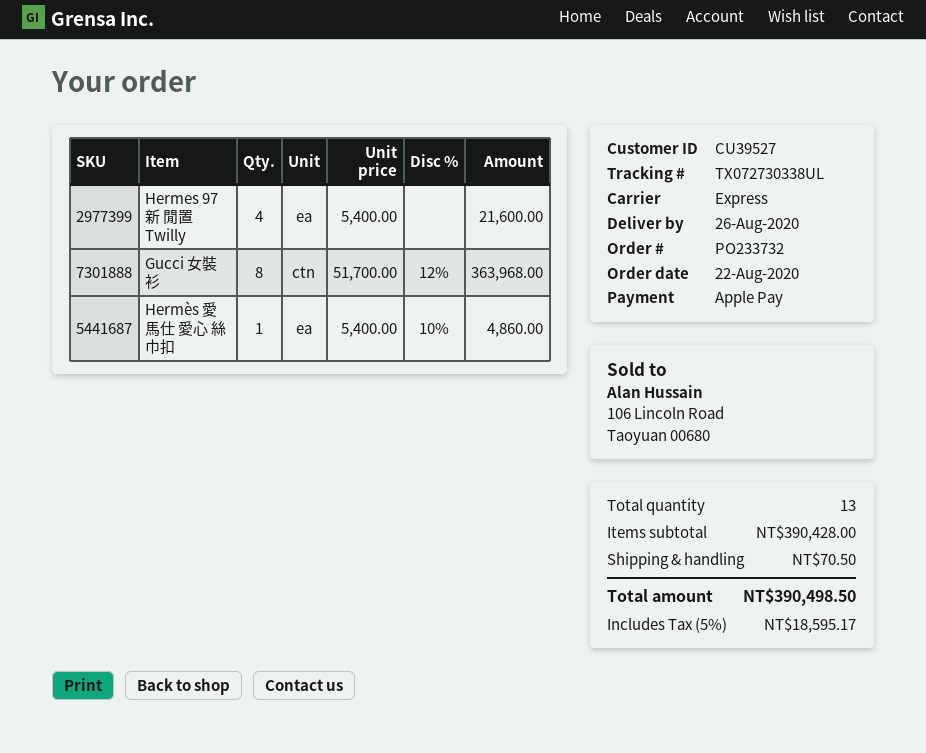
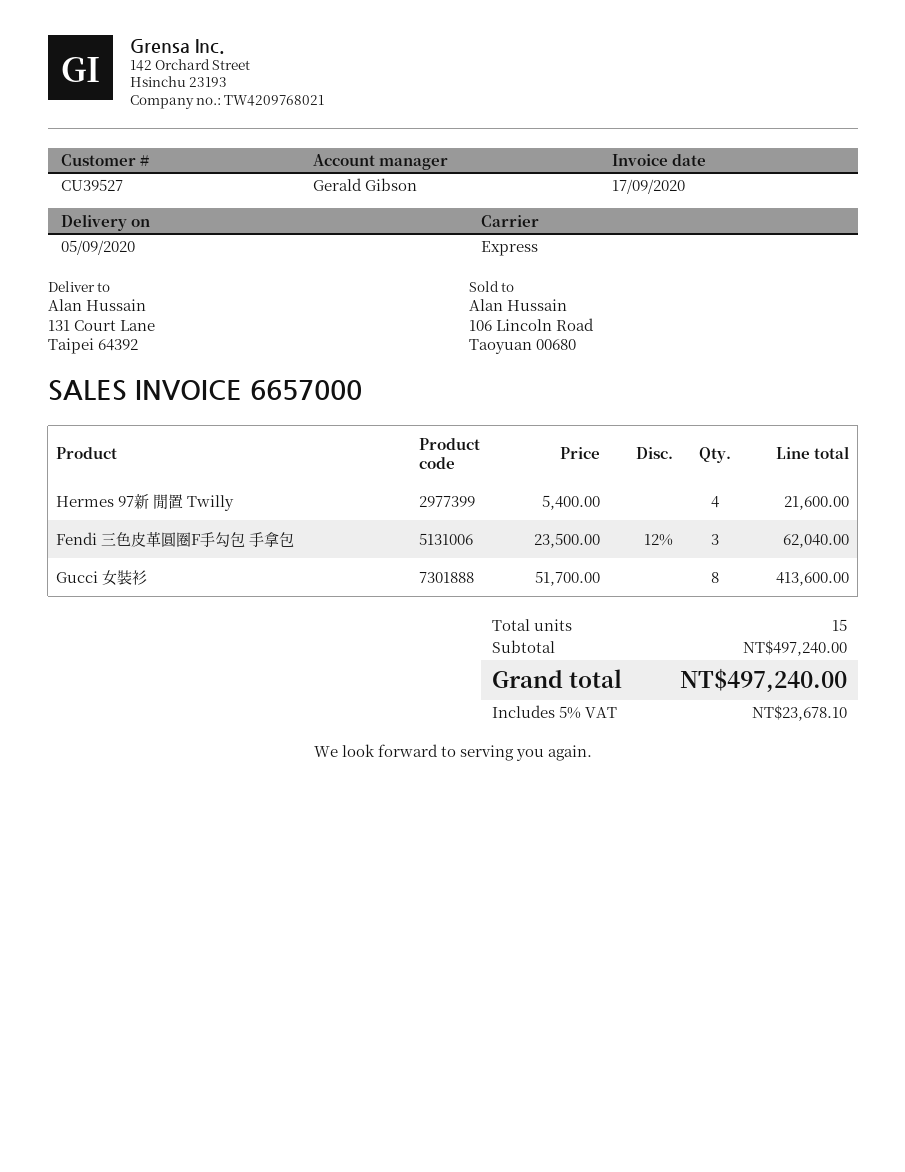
delivery date: 2020-08-26 -> 2020-09-05
Gucci 女裝衫: 8 x 51700.00 - 12% = 363968.00 -> 8 x 51700.00 = 413600.00
Hermès 愛馬仕 愛心 絲巾扣: 1 x 5400.00 - 10% = 4860.00 -> none
Fendi 三色皮革圓圈F手勾包 手拿包: none -> 3 x 23500.00 - 12% = 62040.00
total quantity: 13 -> 15
subtotal: 390428.00 -> 497240.00
shipping: 70.50 -> none
tax: 5% = 18595.17 -> 5% = 23678.10
total: 390498.50 -> 497240.00

